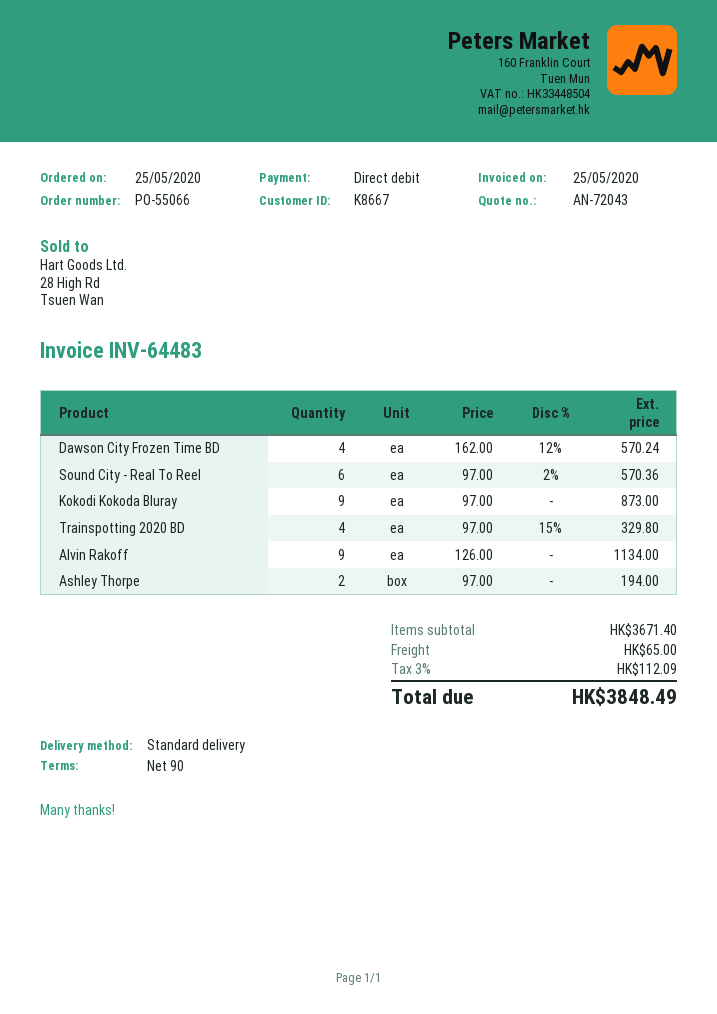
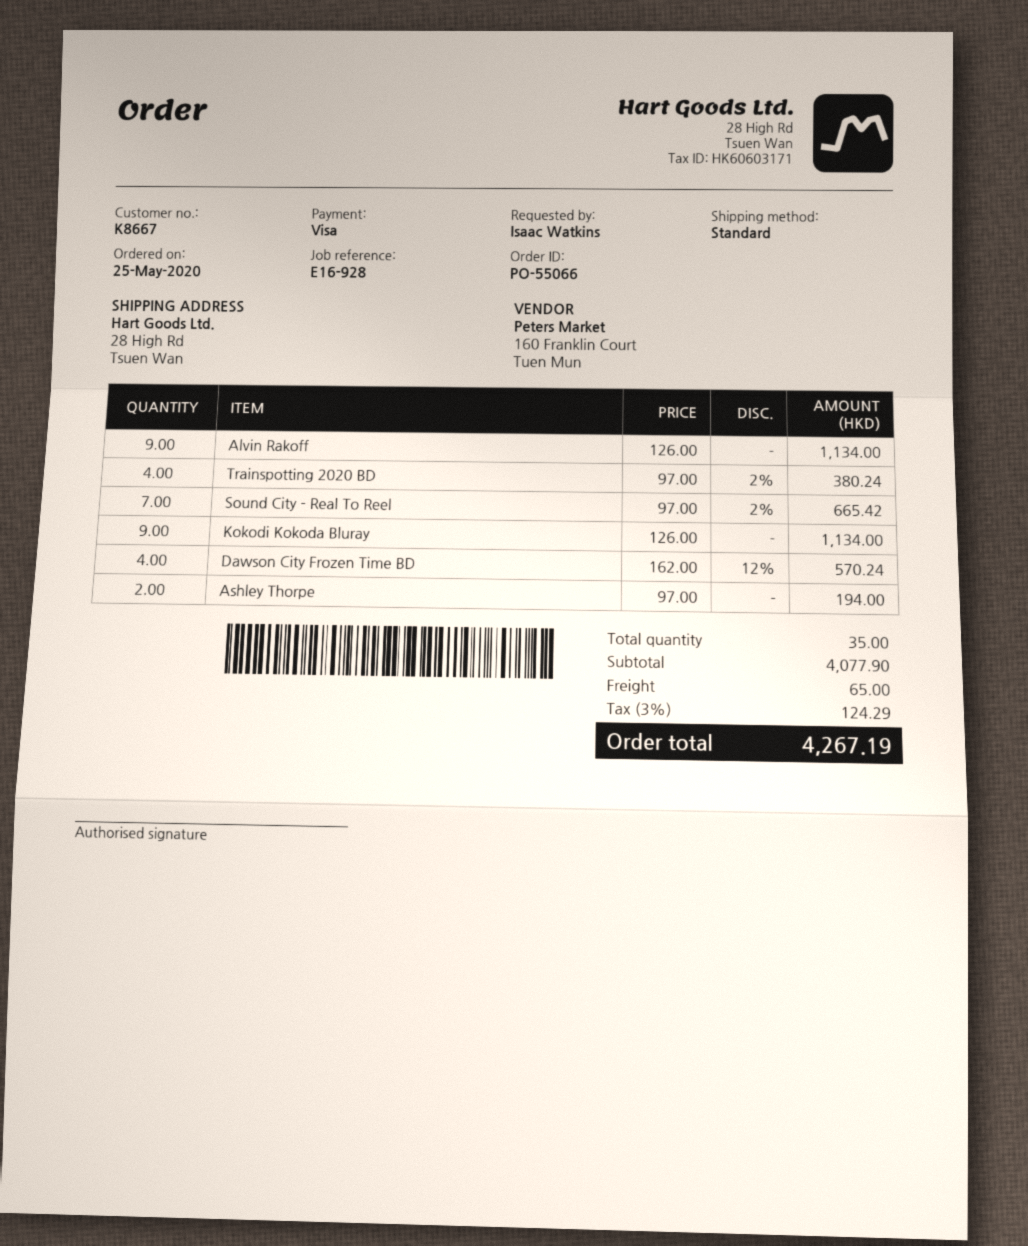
payment method: direct debit -> Visa
Sound City - Real To Reel: 6 x 97.00 - 2% = 570.36 -> 7 x 97.00 - 2% = 665.42
Kokodi Kokoda Bluray: 9 x 97.00 = 873.00 -> 9 x 126.00 = 1134.00
Trainspotting 2020 BD: 4 x 97.00 - 15% = 329.80 -> 4 x 97.00 - 2% = 380.24
subtotal: 3671.40 -> 4077.90
tax: 3% = 112.09 -> 3% = 124.29
total: 3848.49 -> 4267.19

